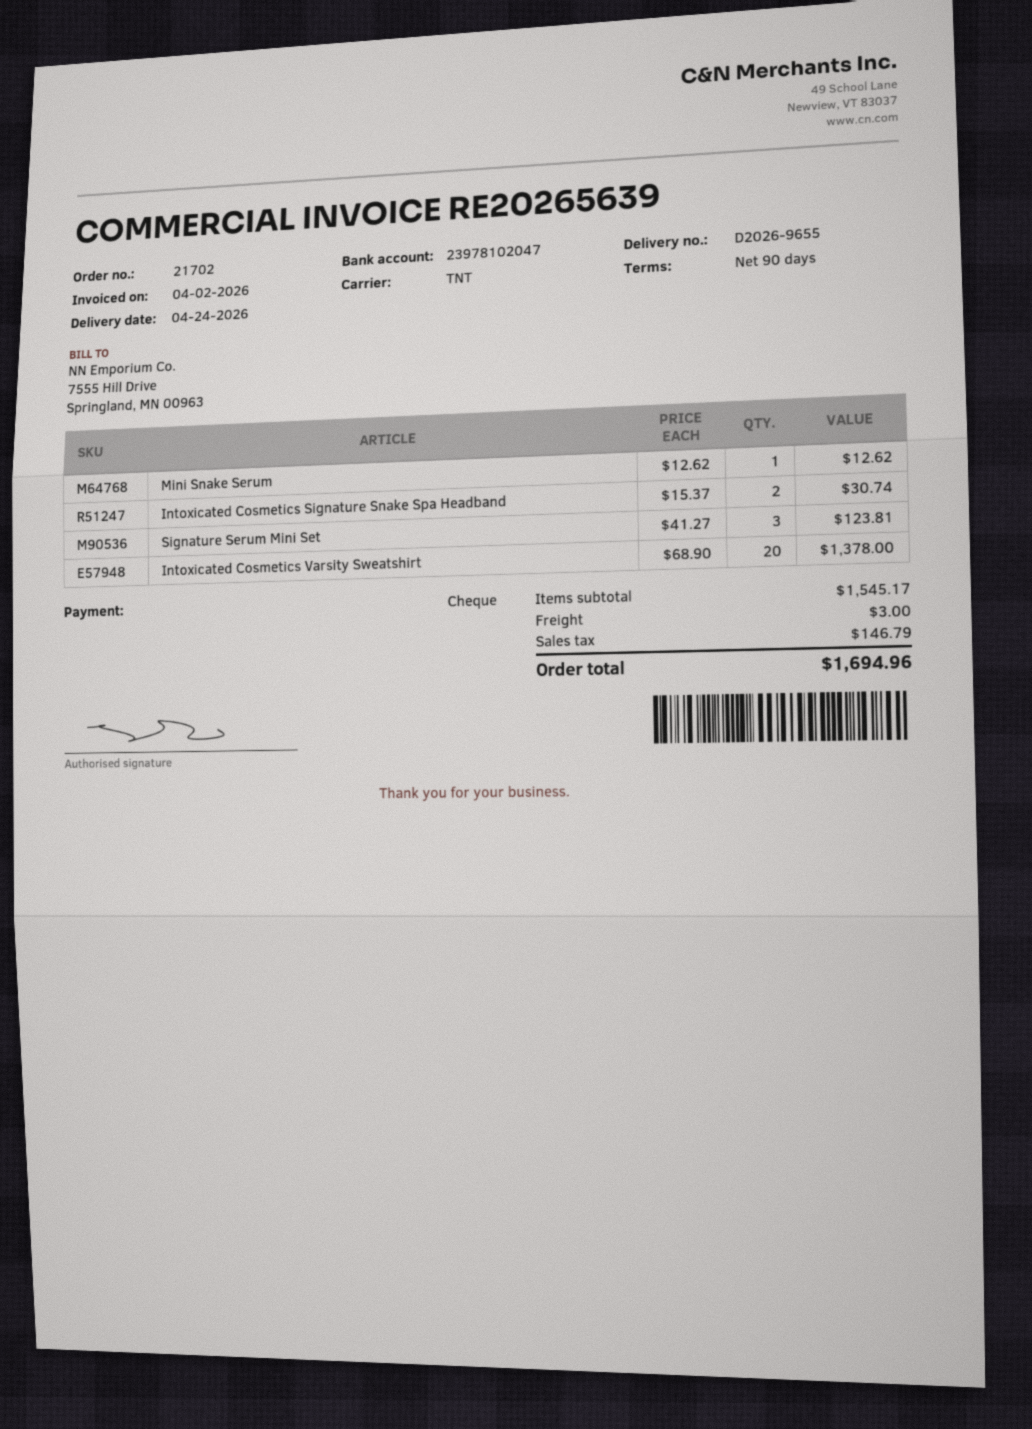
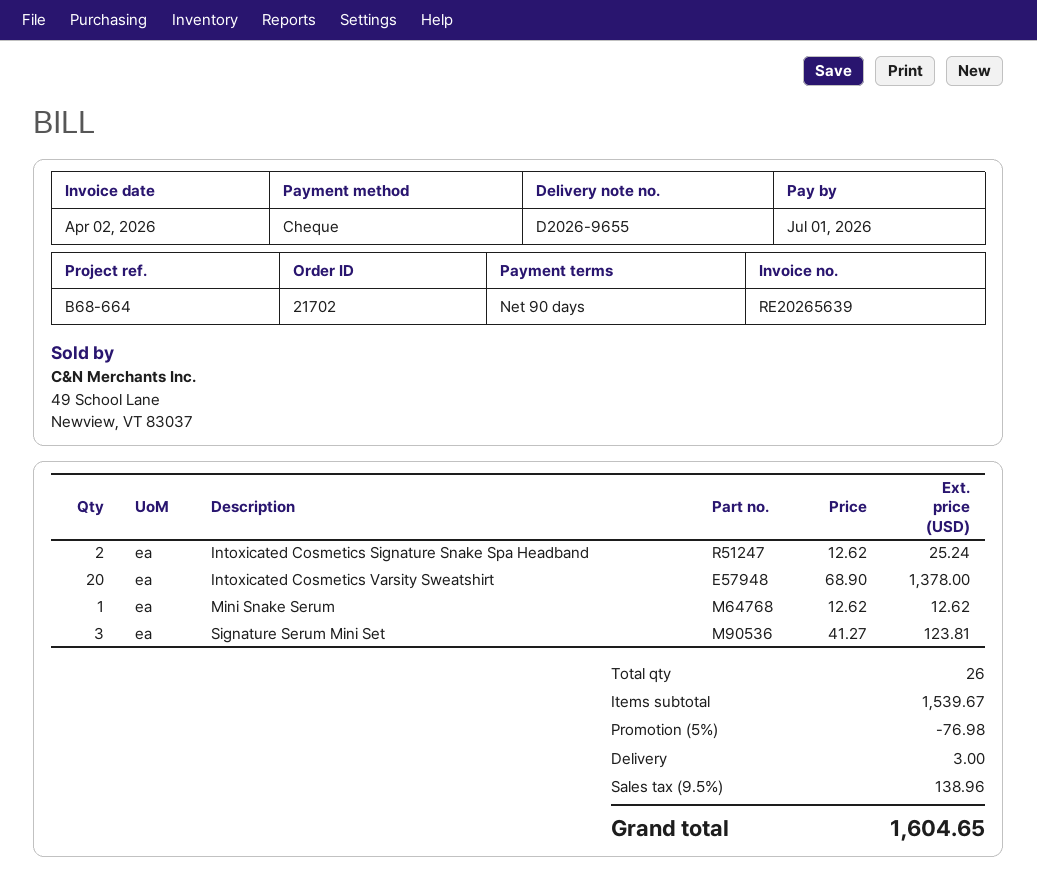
Intoxicated Cosmetics Signature Snake Spa Headband: 2 x 15.37 = 30.74 -> 2 x 12.62 = 25.24
subtotal: 1545.17 -> 1539.67
discount: none -> 5% = 76.98
tax: 146.79 -> 138.96
total: 1694.96 -> 1604.65

